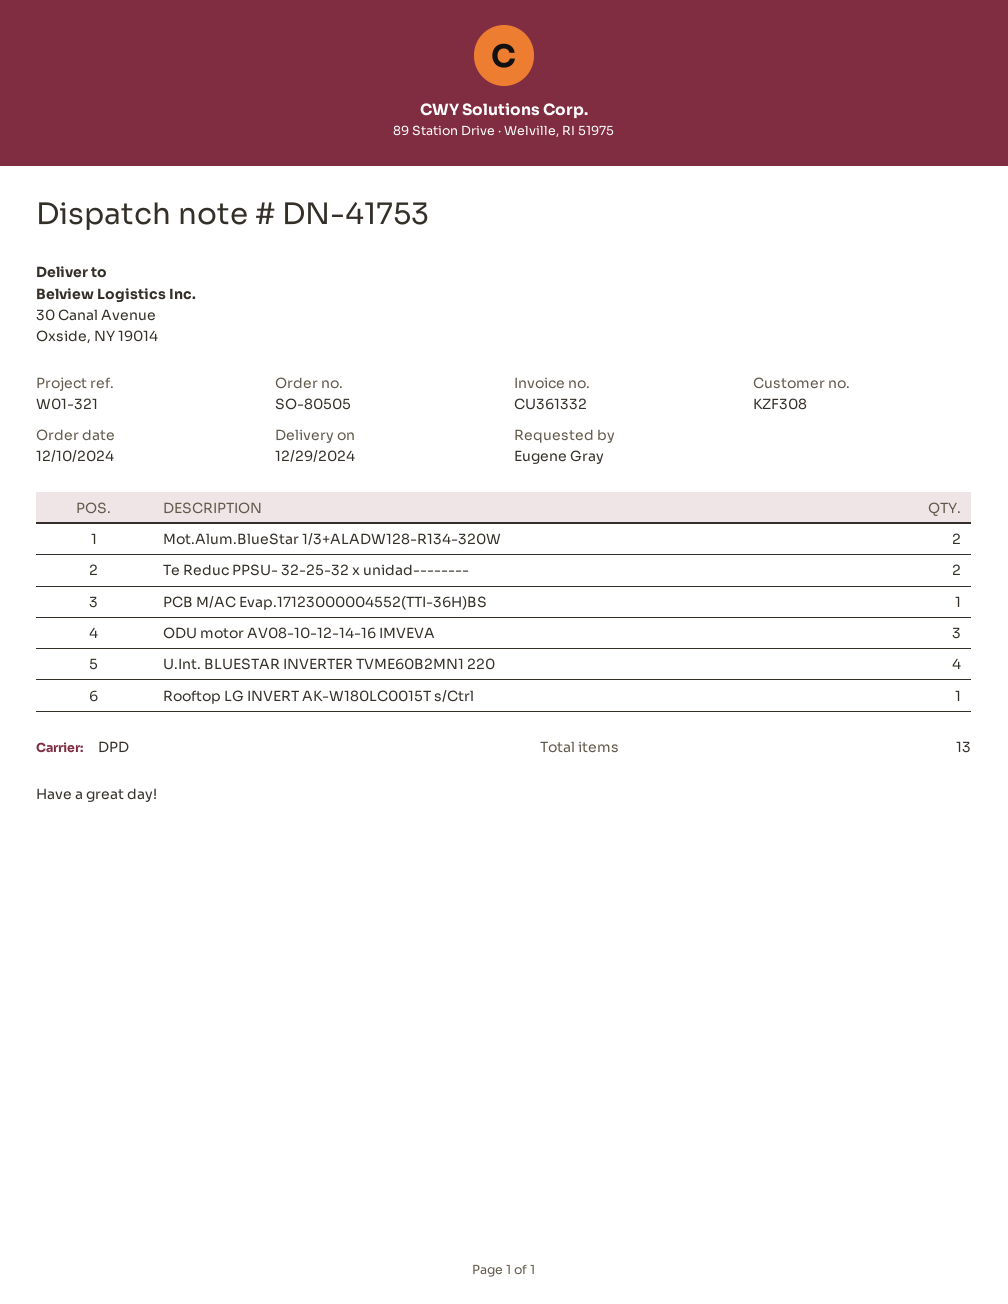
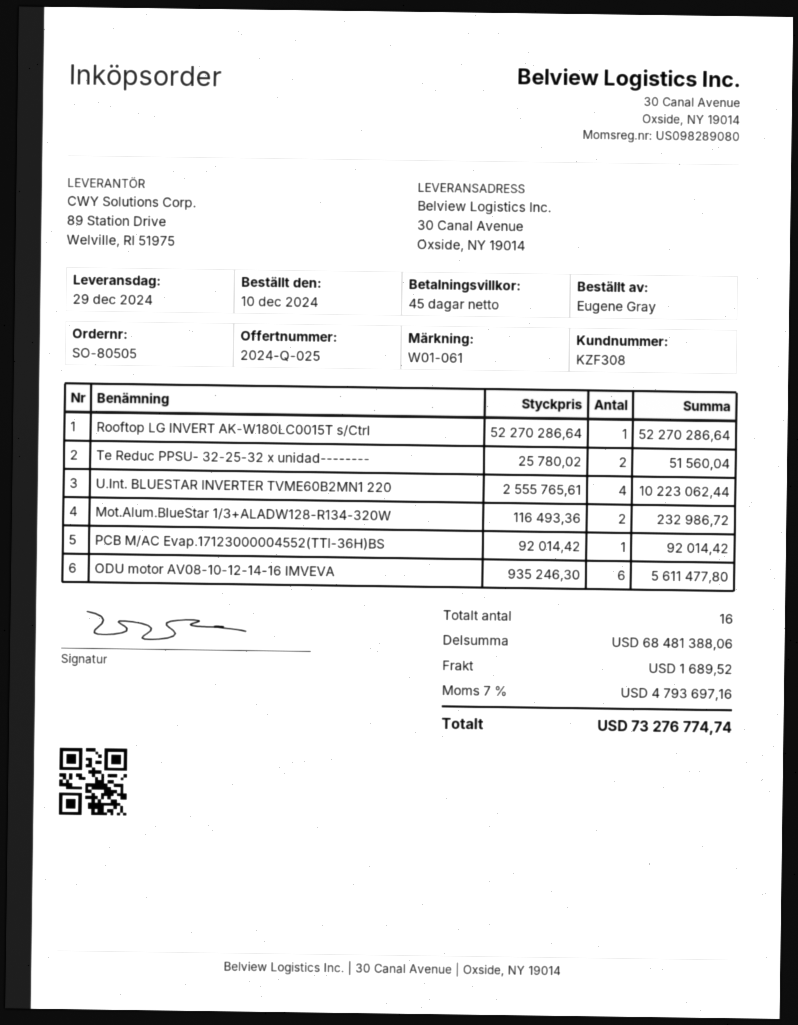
reference: W01-321 -> W01-061
ODU motor AV08-10-12-14-16 IMVEVA: 3 -> 6
total quantity: 13 -> 16

